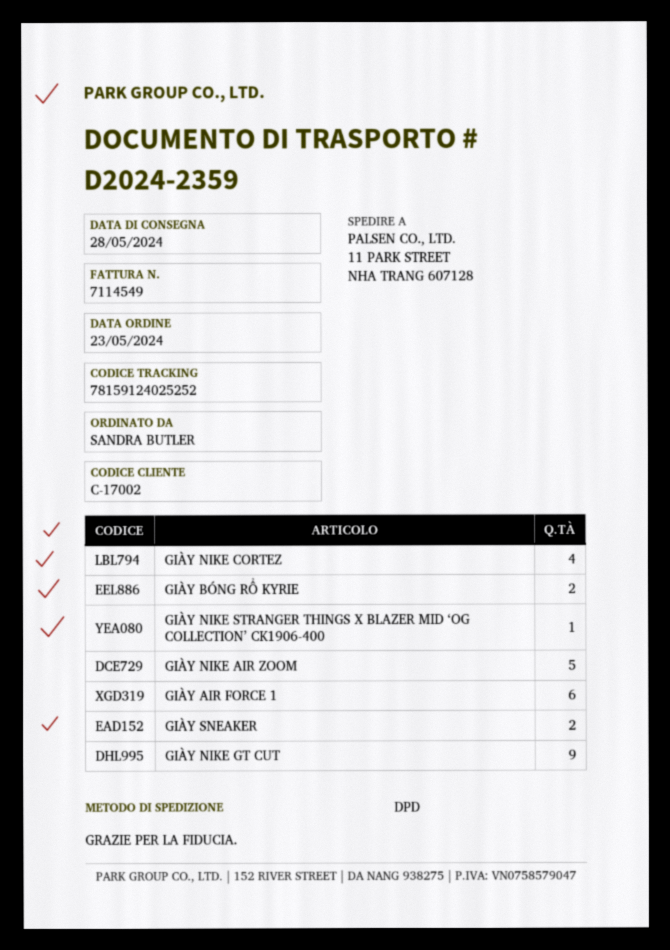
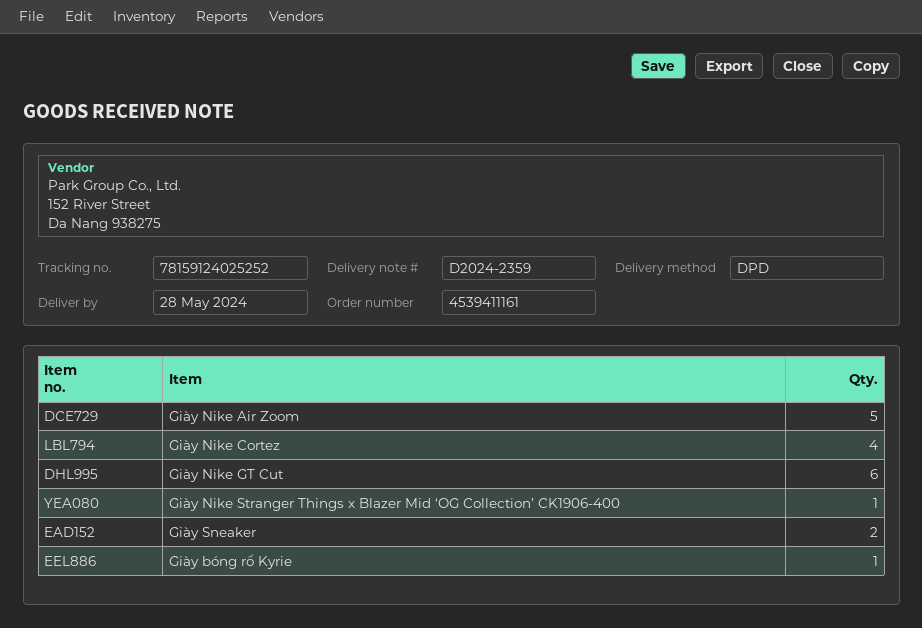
GIÀY BÓNG RỔ KYRIE: 2 -> 1
GIÀY AIR FORCE 1: 6 -> none
GIÀY NIKE GT CUT: 9 -> 6

